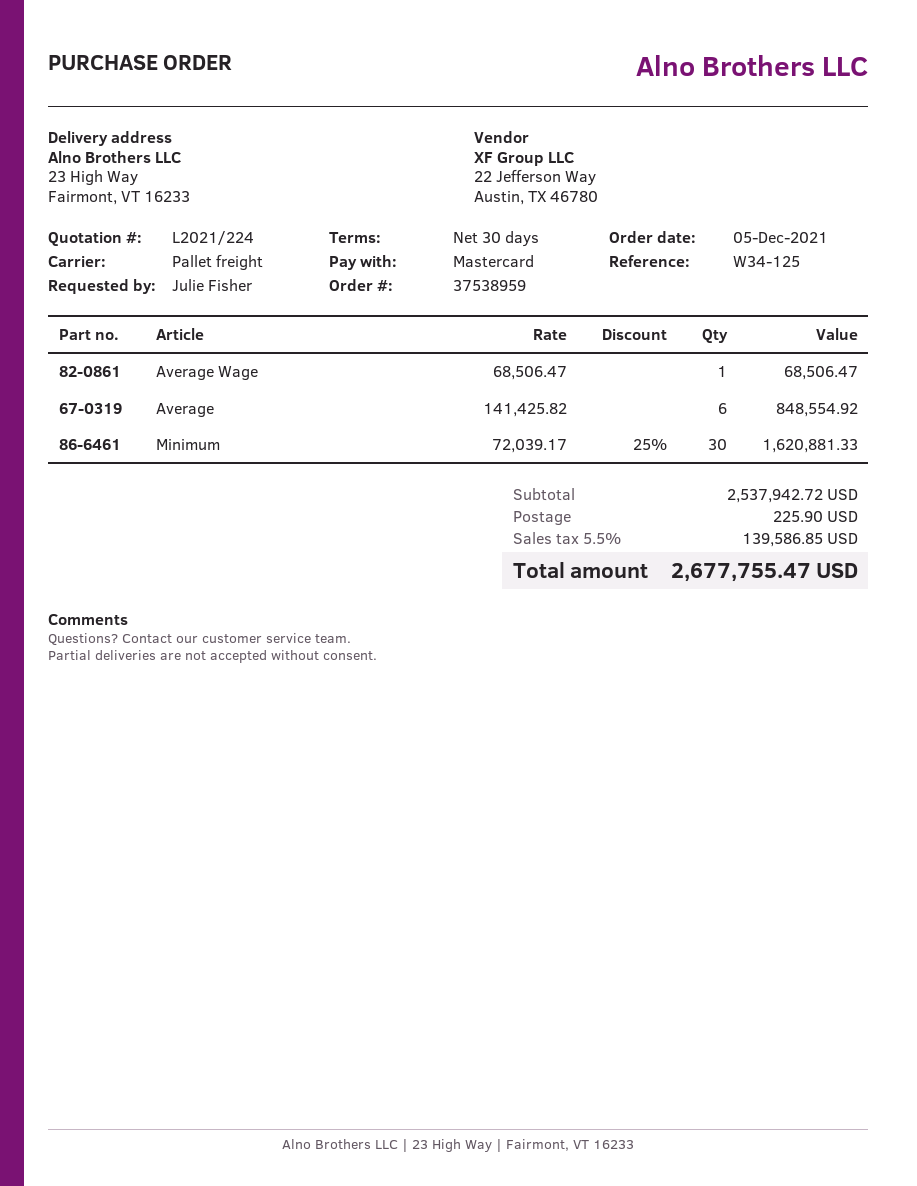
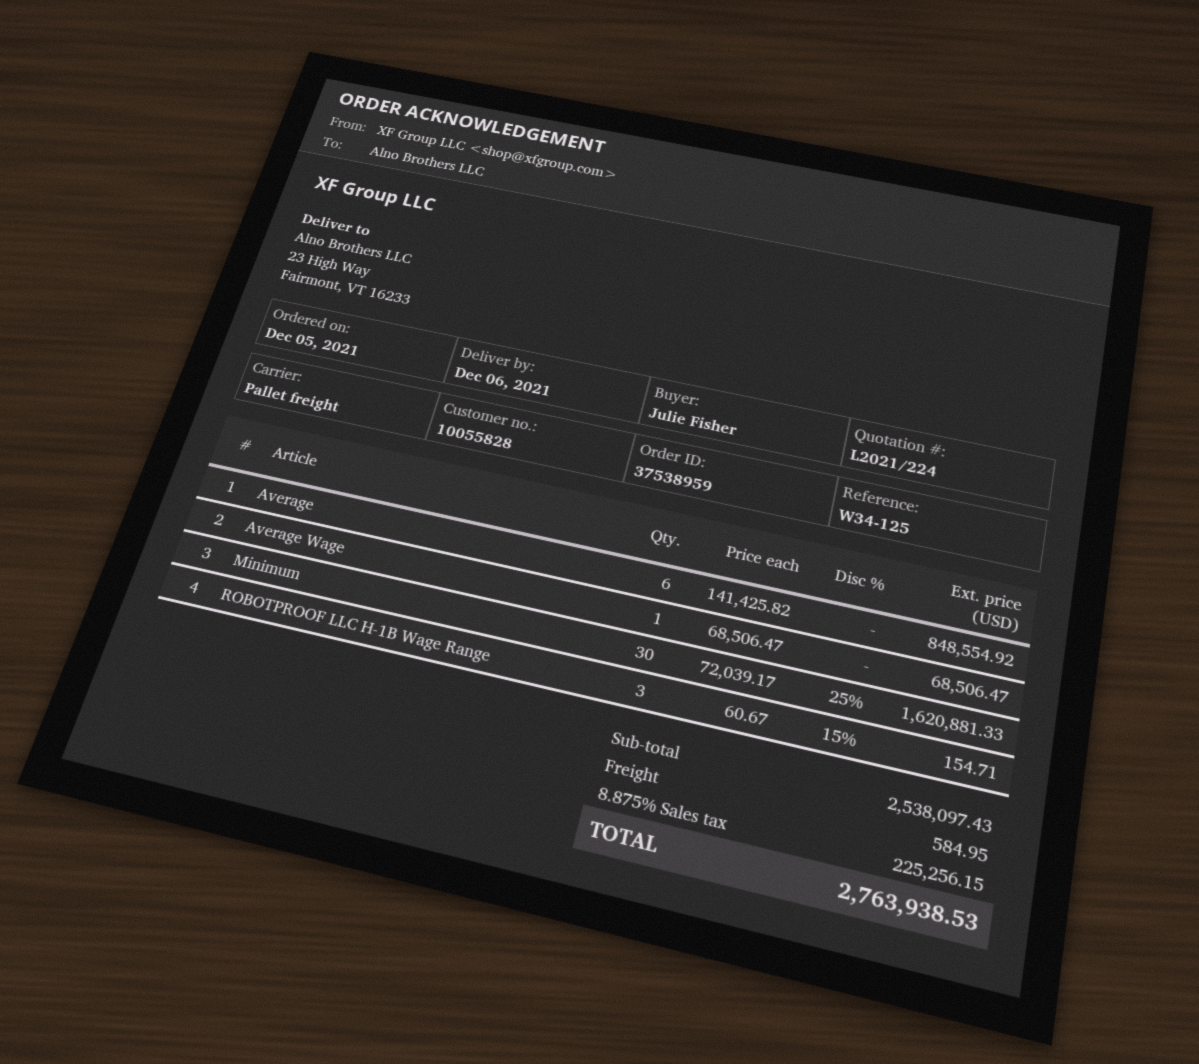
ROBOTPROOF LLC H-1B Wage Range: none -> 3 x 60.67 - 15% = 154.71
subtotal: 2537942.72 -> 2538097.43
shipping: 225.90 -> 584.95
tax: 5.5% = 139586.85 -> 8.875% = 225256.15
total: 2677755.47 -> 2763938.53

